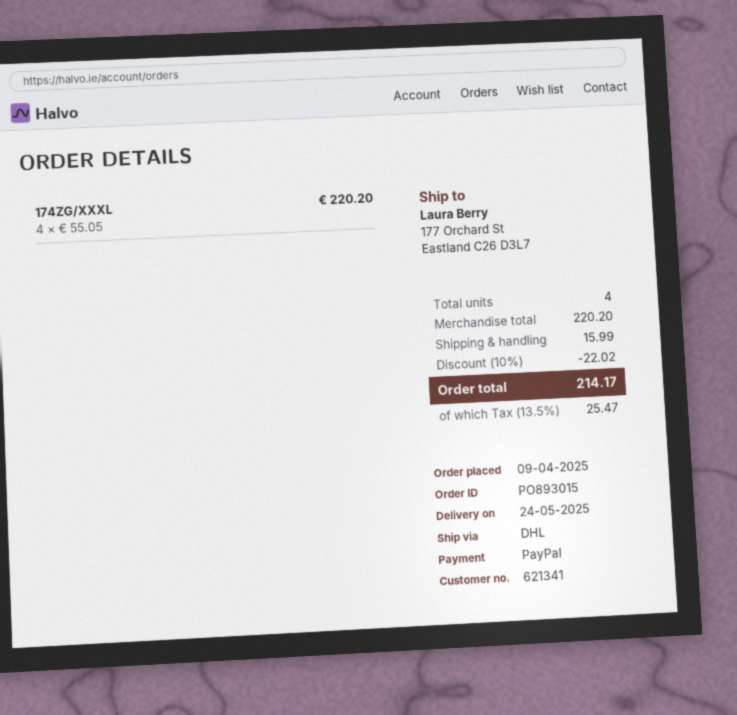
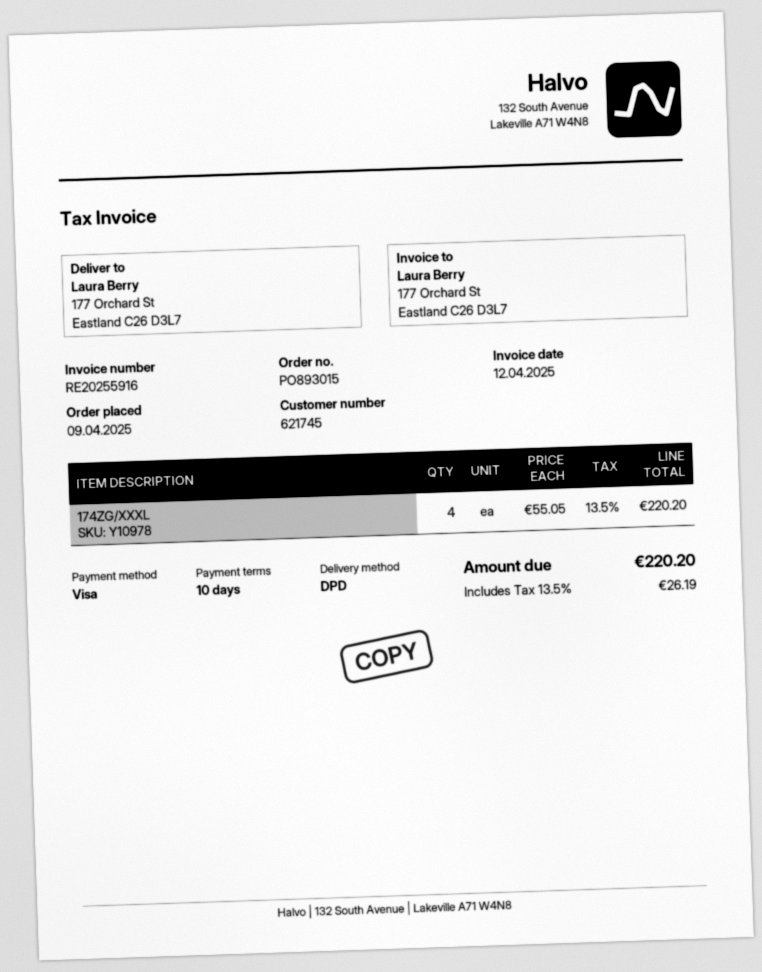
customer number: 621341 -> 621745
payment method: PayPal -> Visa
shipping method: DHL -> DPD
discount: 10% = 22.02 -> none
shipping: 15.99 -> none
tax: 13.5% = 25.47 -> 13.5% = 26.19
total: 214.17 -> 220.20

